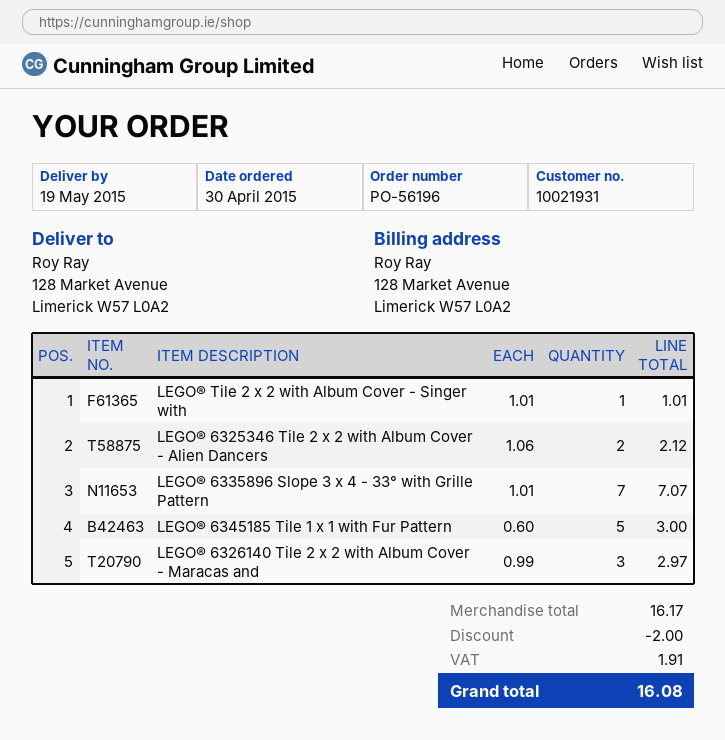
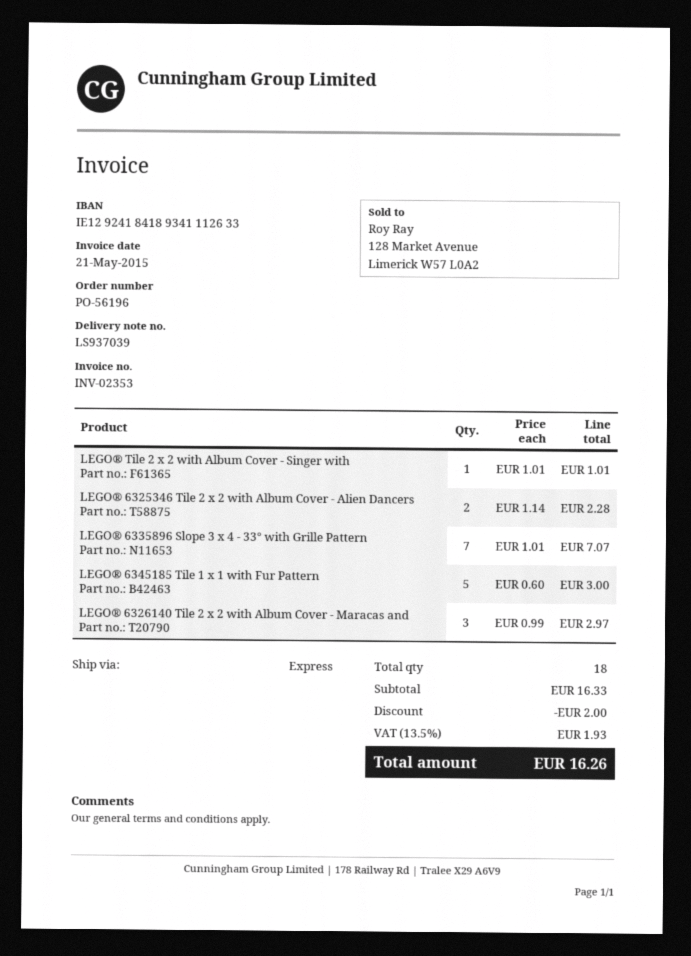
LEGO® 6325346 Tile 2 x 2 with Album Cover - Alien Dancers: 2 x 1.06 = 2.12 -> 2 x 1.14 = 2.28
subtotal: 16.17 -> 16.33
tax: 1.91 -> 1.93
total: 16.08 -> 16.26

